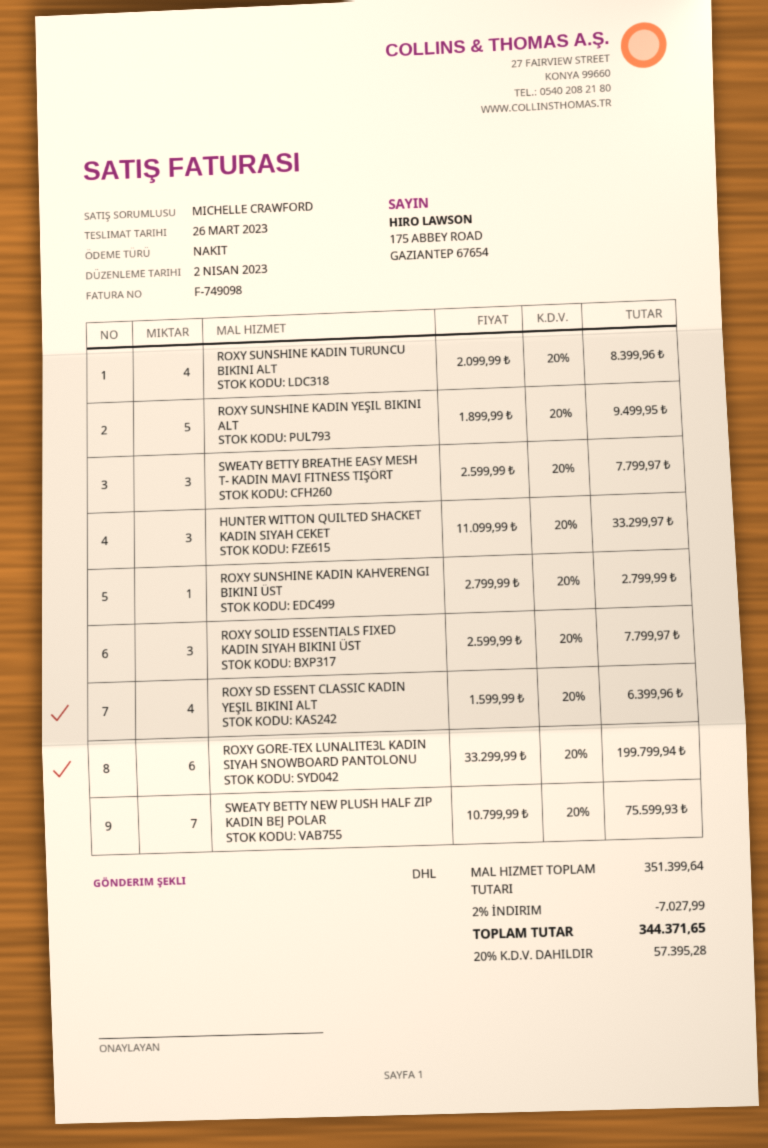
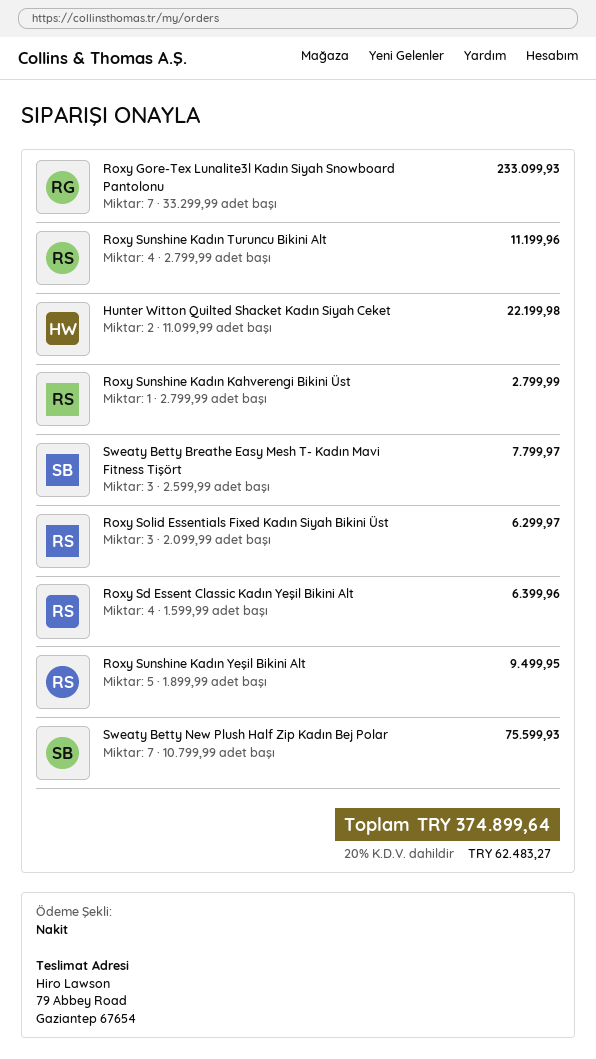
ROXY SUNSHINE KADIN TURUNCU BIKINI ALT: 4 x 2099.99 = 8399.96 -> 4 x 2799.99 = 11199.96
HUNTER WITTON QUILTED SHACKET KADIN SIYAH CEKET: 3 x 11099.99 = 33299.97 -> 2 x 11099.99 = 22199.98
ROXY SOLID ESSENTIALS FIXED KADIN SIYAH BIKINI ÜST: 3 x 2599.99 = 7799.97 -> 3 x 2099.99 = 6299.97
ROXY GORE-TEX LUNALITE3L KADIN SIYAH SNOWBOARD PANTOLONU: 6 x 33299.99 = 199799.94 -> 7 x 33299.99 = 233099.93
discount: 2% = 7027.99 -> none
tax: 20% = 57395.28 -> 20% = 62483.27
total: 344371.65 -> 374899.64

